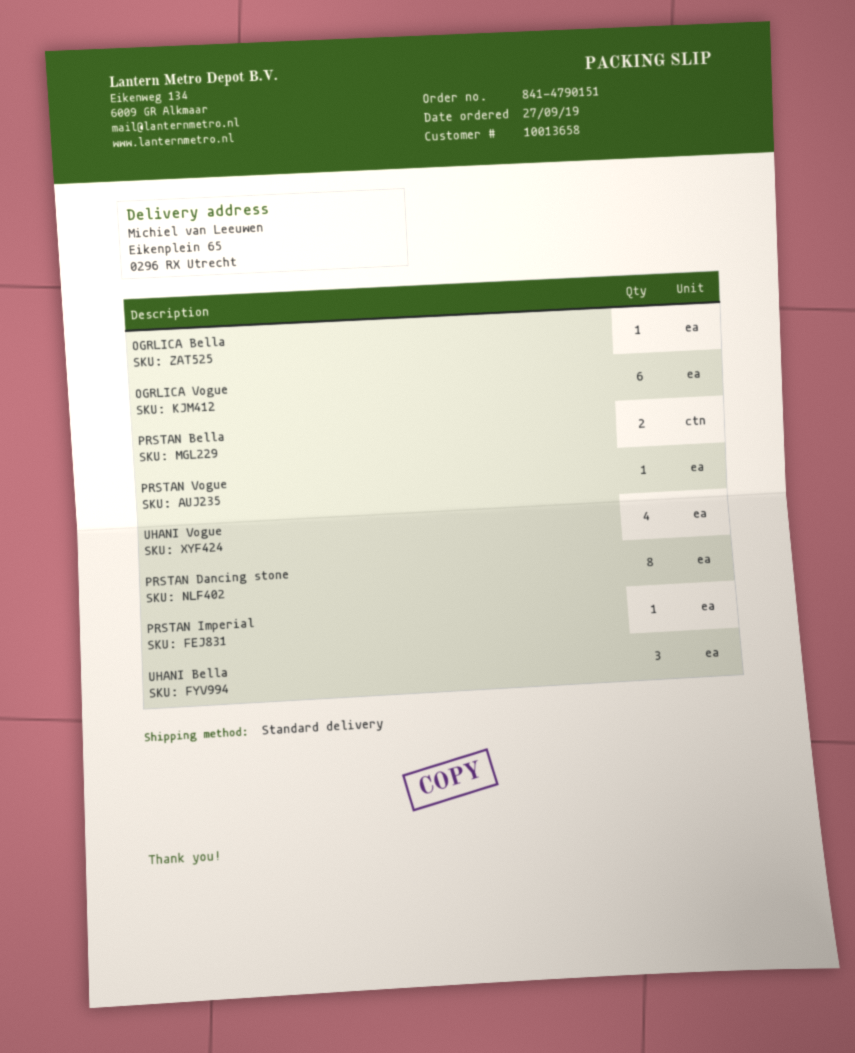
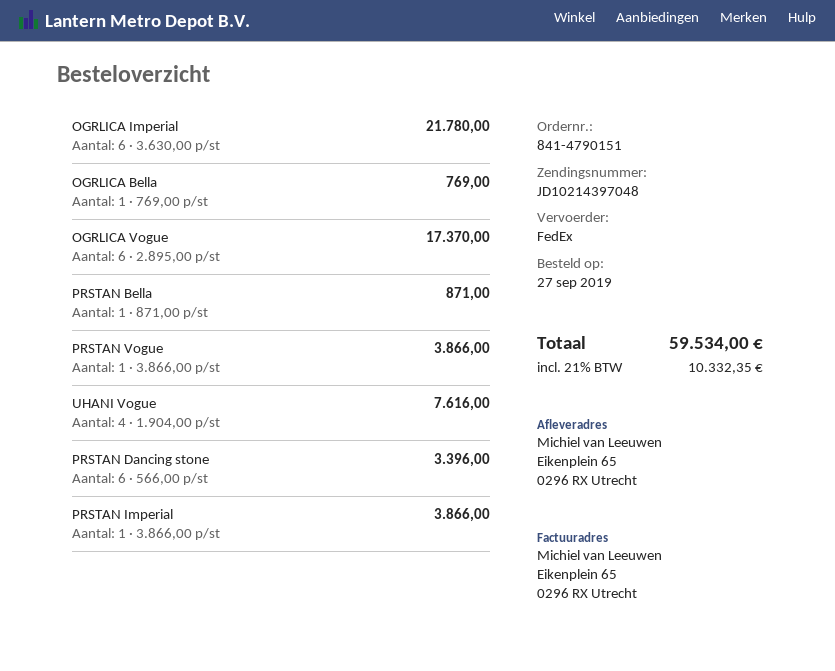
shipping method: standard -> FedEx
PRSTAN Bella: 2 -> 1
PRSTAN Dancing stone: 8 -> 6
UHANI Bella: 3 -> none
OGRLICA Imperial: none -> 6

